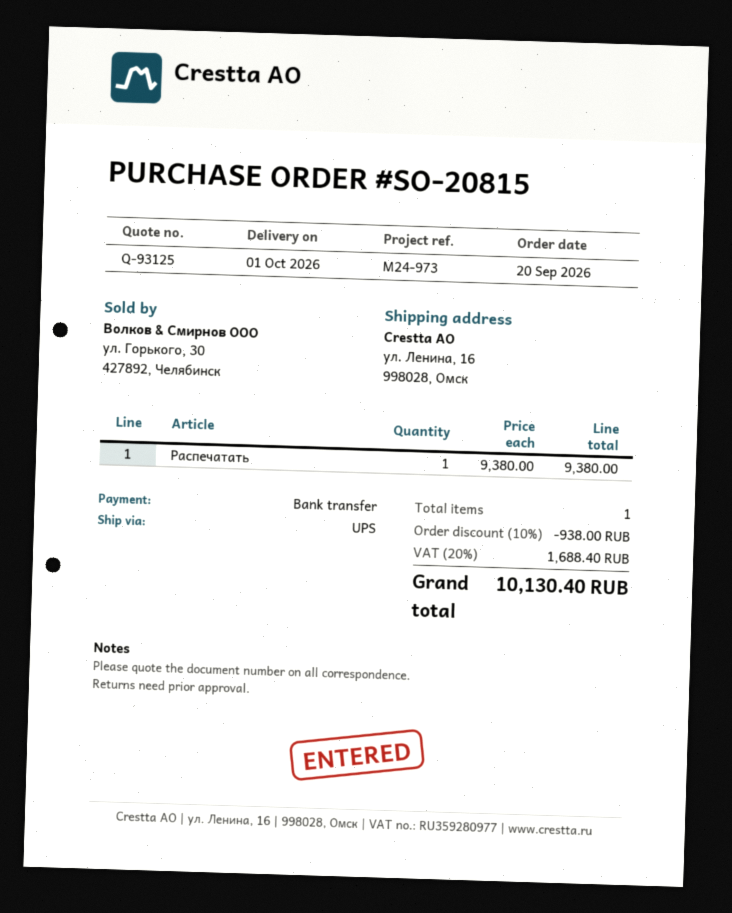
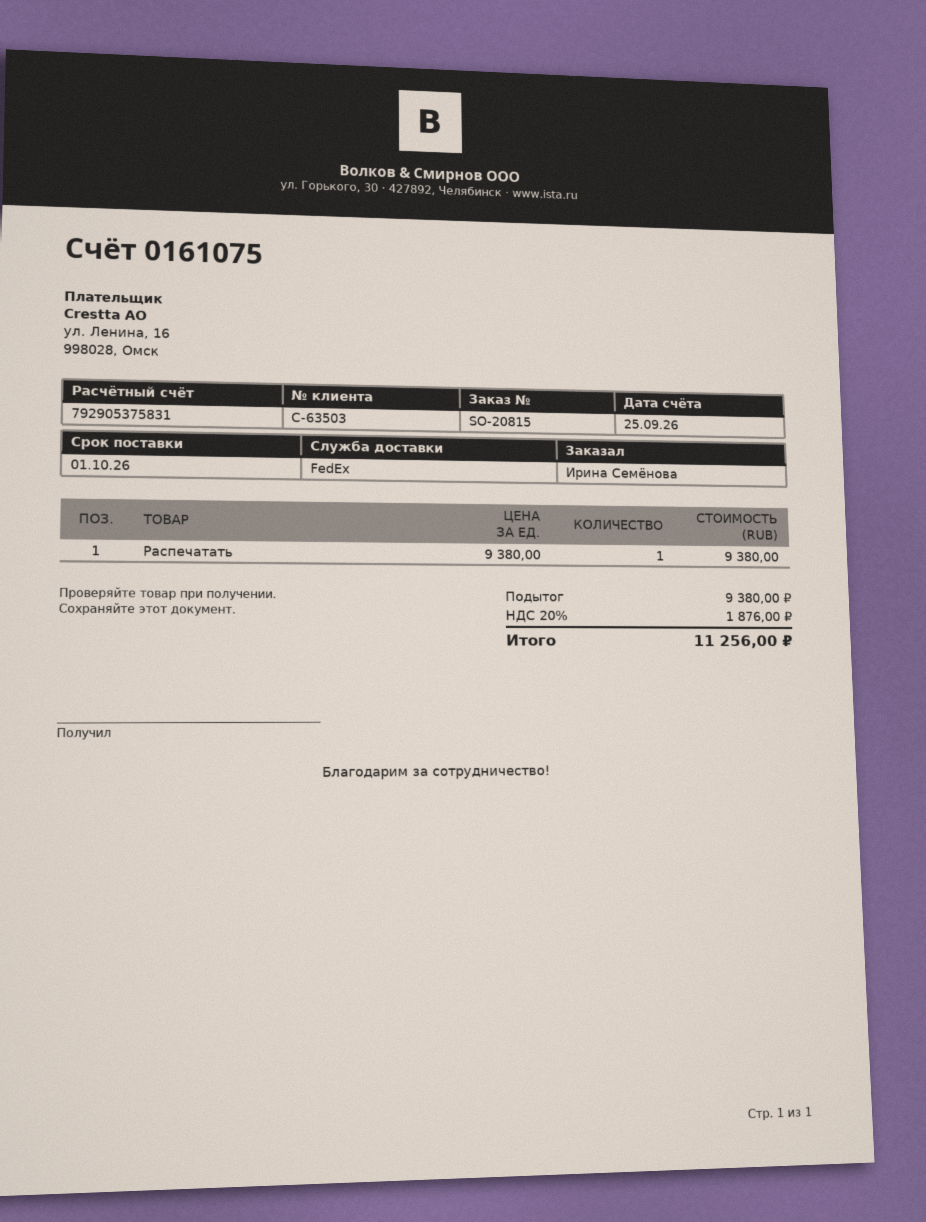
shipping method: UPS -> FedEx
discount: 10% = 938.00 -> none
tax: 20% = 1688.40 -> 20% = 1876.00
total: 10130.40 -> 11256.00

